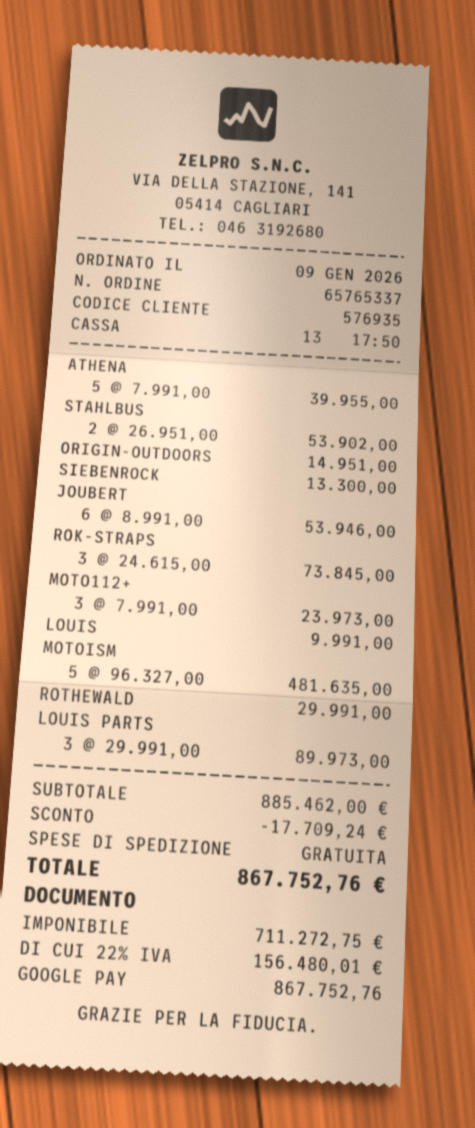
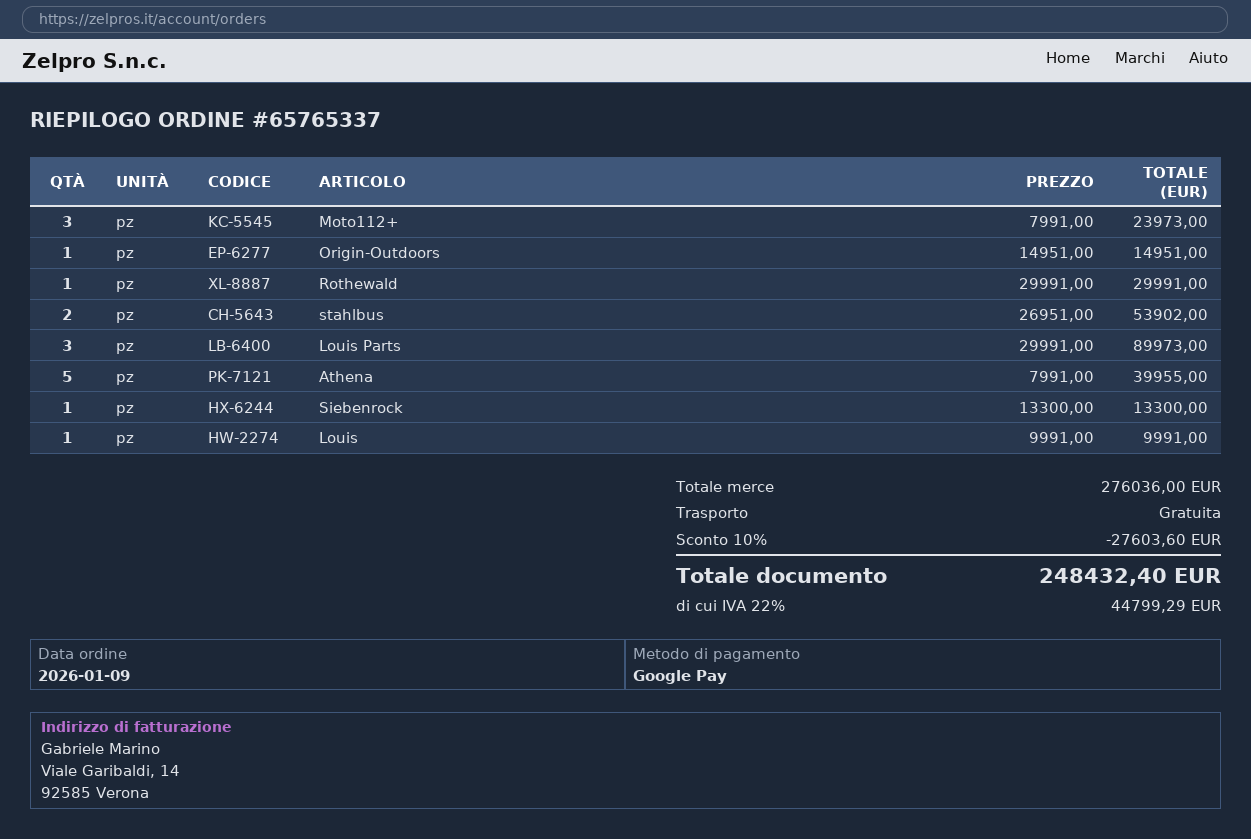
JOUBERT: 6 x 8991.00 = 53946.00 -> none
ROK-STRAPS: 3 x 24615.00 = 73845.00 -> none
MOTOISM: 5 x 96327.00 = 481635.00 -> none
subtotal: 885462.00 -> 276036.00
discount: 17709.24 -> 27603.60
tax: 22% = 156480.01 -> 22% = 44799.29
total: 867752.76 -> 248432.40

